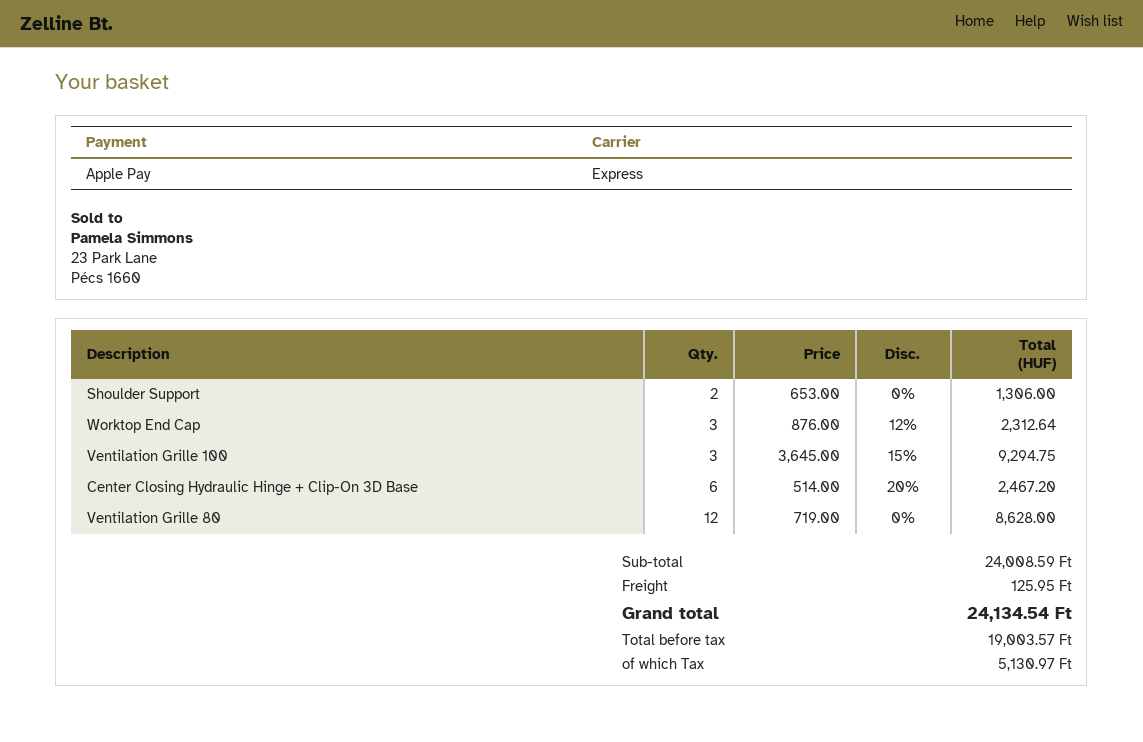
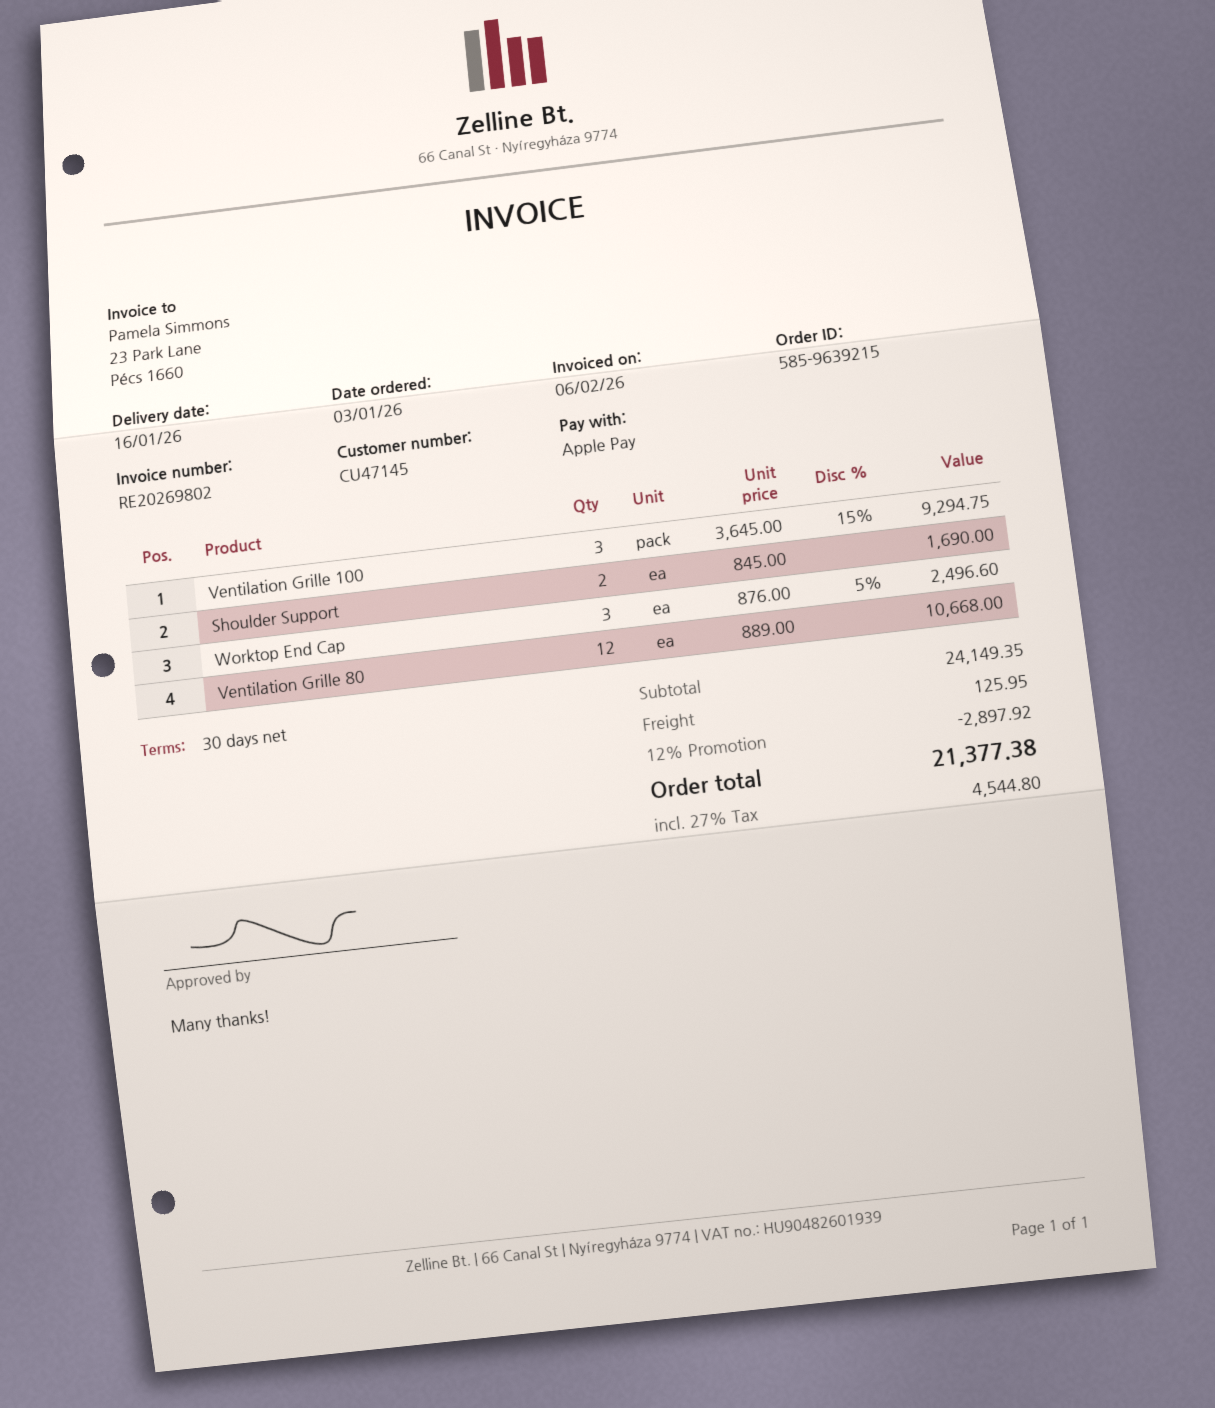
Shoulder Support: 2 x 653.00 = 1306.00 -> 2 x 845.00 = 1690.00
Worktop End Cap: 3 x 876.00 - 12% = 2312.64 -> 3 x 876.00 - 5% = 2496.60
Center Closing Hydraulic Hinge + Clip-On 3D Base: 6 x 514.00 - 20% = 2467.20 -> none
Ventilation Grille 80: 12 x 719.00 = 8628.00 -> 12 x 889.00 = 10668.00
subtotal: 24008.59 -> 24149.35
discount: none -> 12% = 2897.92
tax: 5130.97 -> 4544.80
total: 24134.54 -> 21377.38

